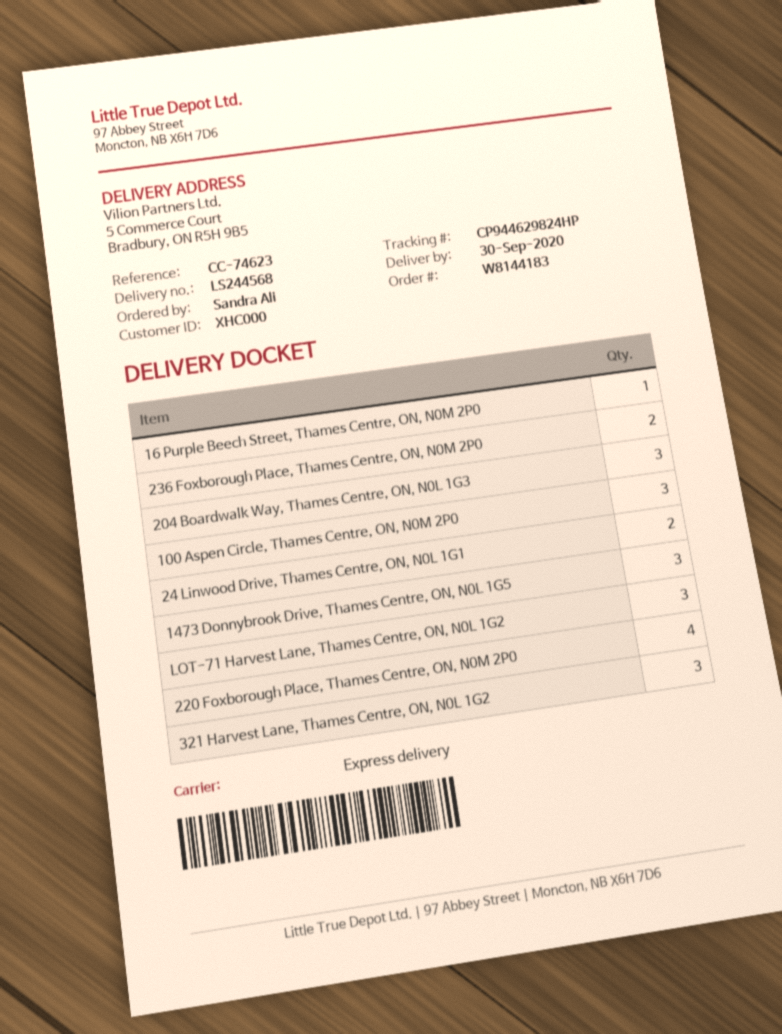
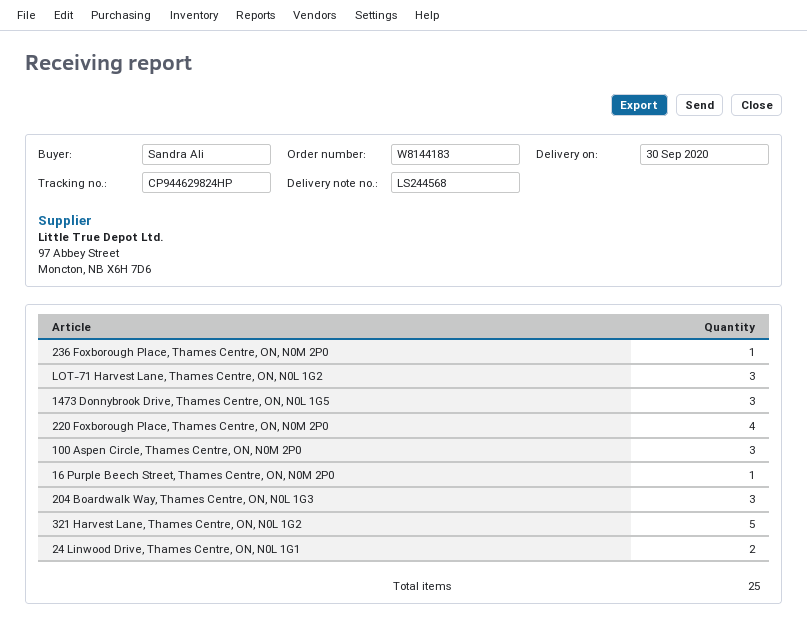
236 Foxborough Place, Thames Centre, ON, N0M 2P0: 2 -> 1
321 Harvest Lane, Thames Centre, ON, N0L 1G2: 3 -> 5

